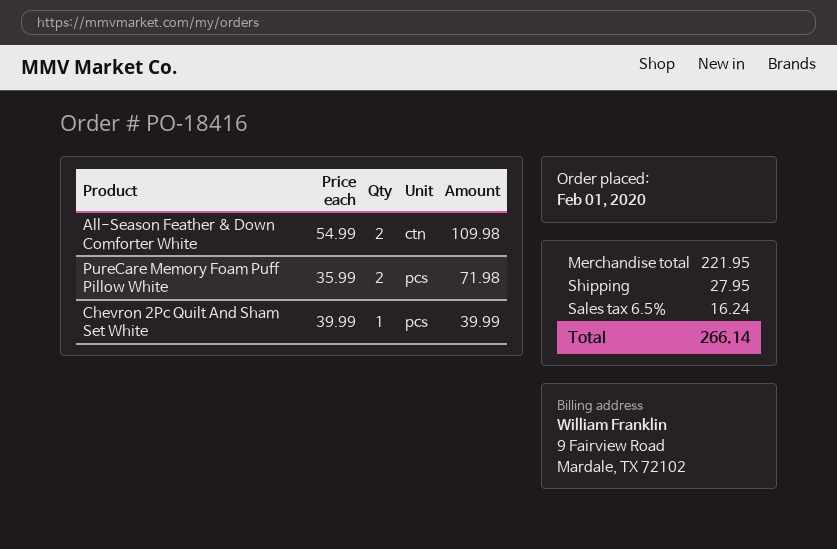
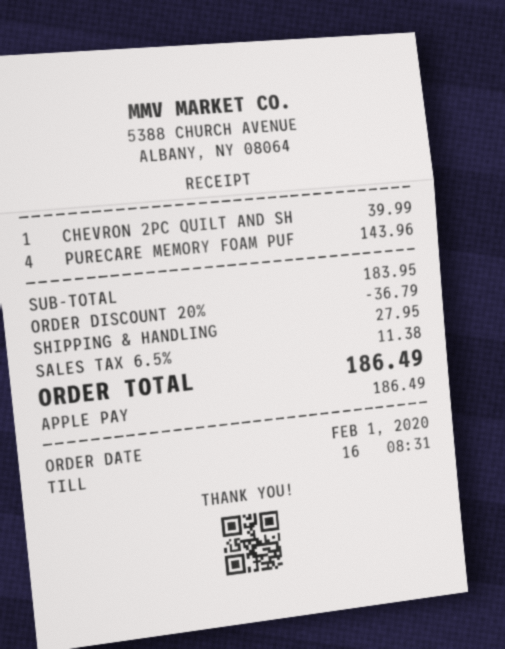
All-Season Feather & Down Comforter White: 2 for 109.98 -> none
PureCare Memory Foam Puff Pillow White: 2 for 71.98 -> 4 for 143.96
subtotal: 221.95 -> 183.95
discount: none -> 20% = 36.79
tax: 6.5% = 16.24 -> 6.5% = 11.38
total: 266.14 -> 186.49

